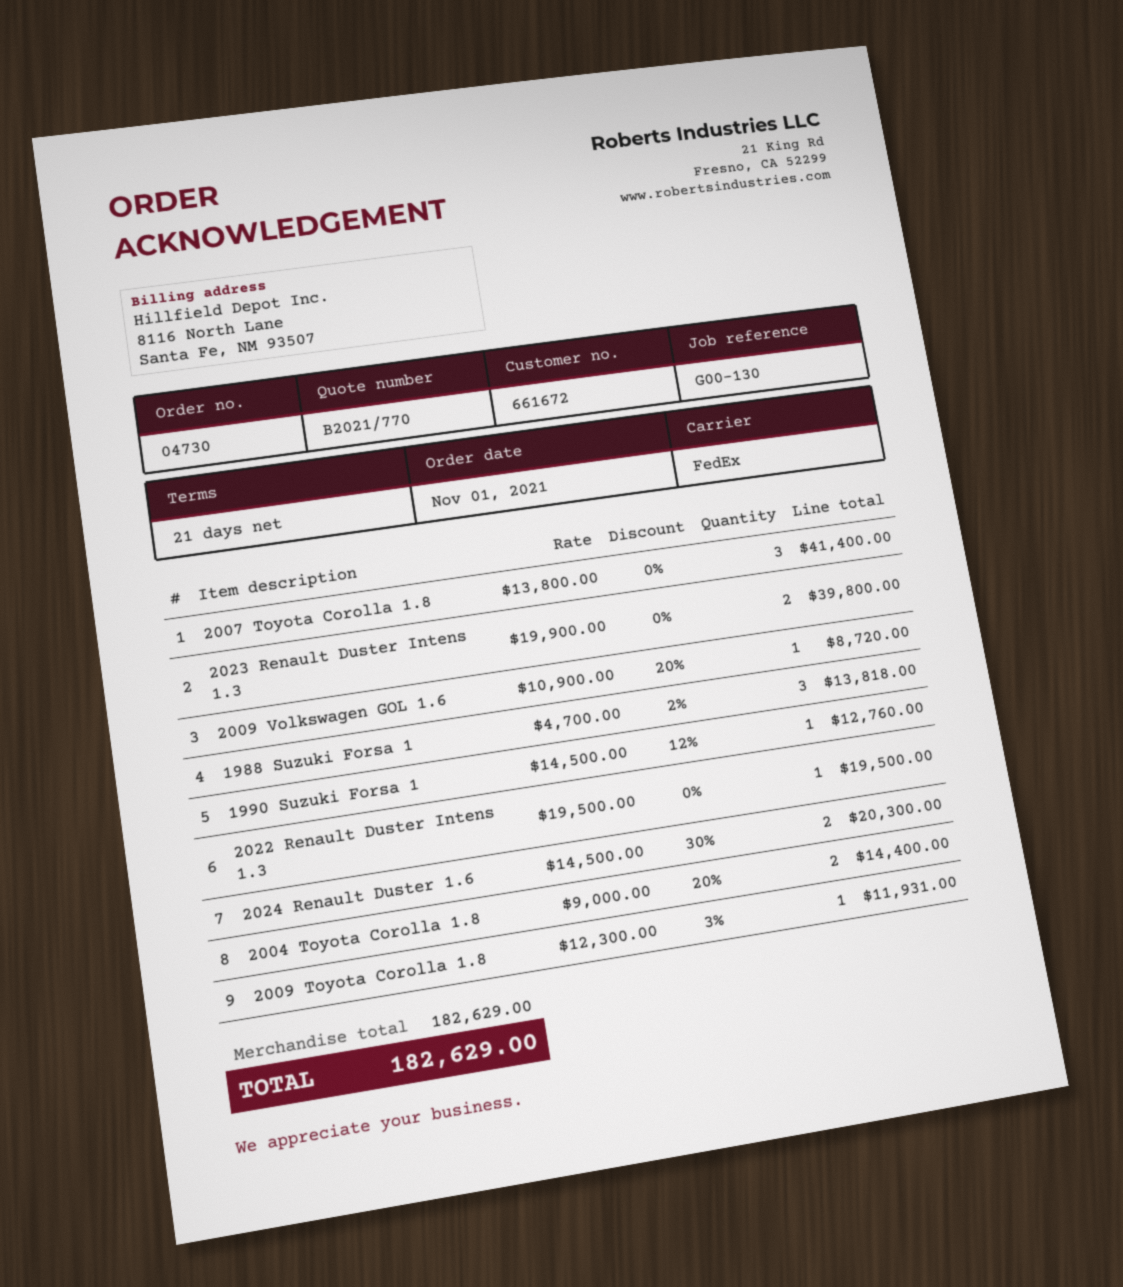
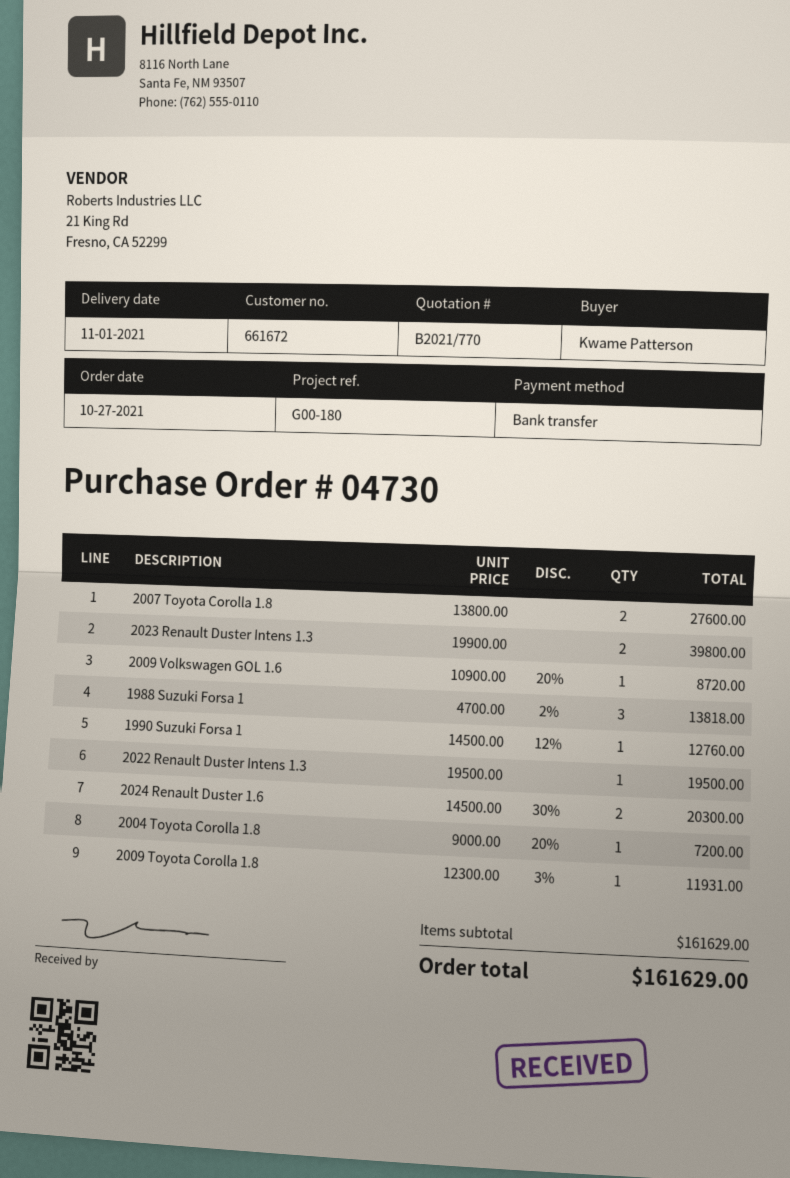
order date: 2021-11-01 -> 2021-10-27
reference: G00-130 -> G00-180
2007 Toyota Corolla 1.8: 3 x 13800.00 = 41400.00 -> 2 x 13800.00 = 27600.00
2004 Toyota Corolla 1.8: 2 x 9000.00 - 20% = 14400.00 -> 1 x 9000.00 - 20% = 7200.00
subtotal: 182629.00 -> 161629.00
total: 182629.00 -> 161629.00

